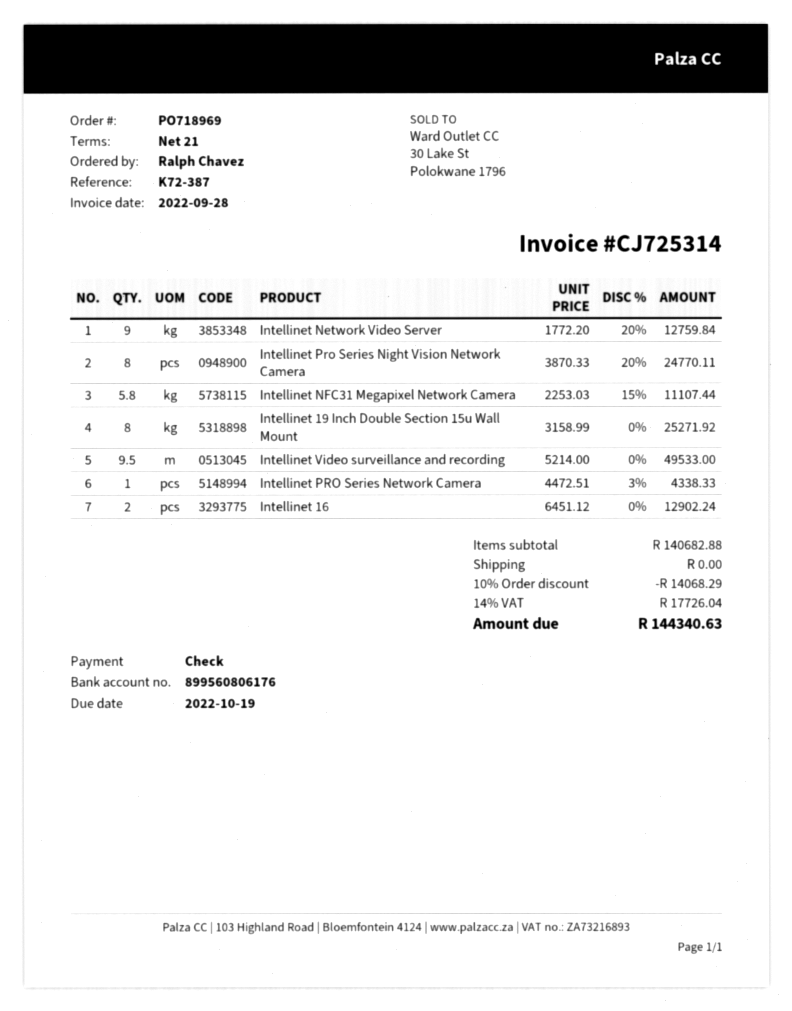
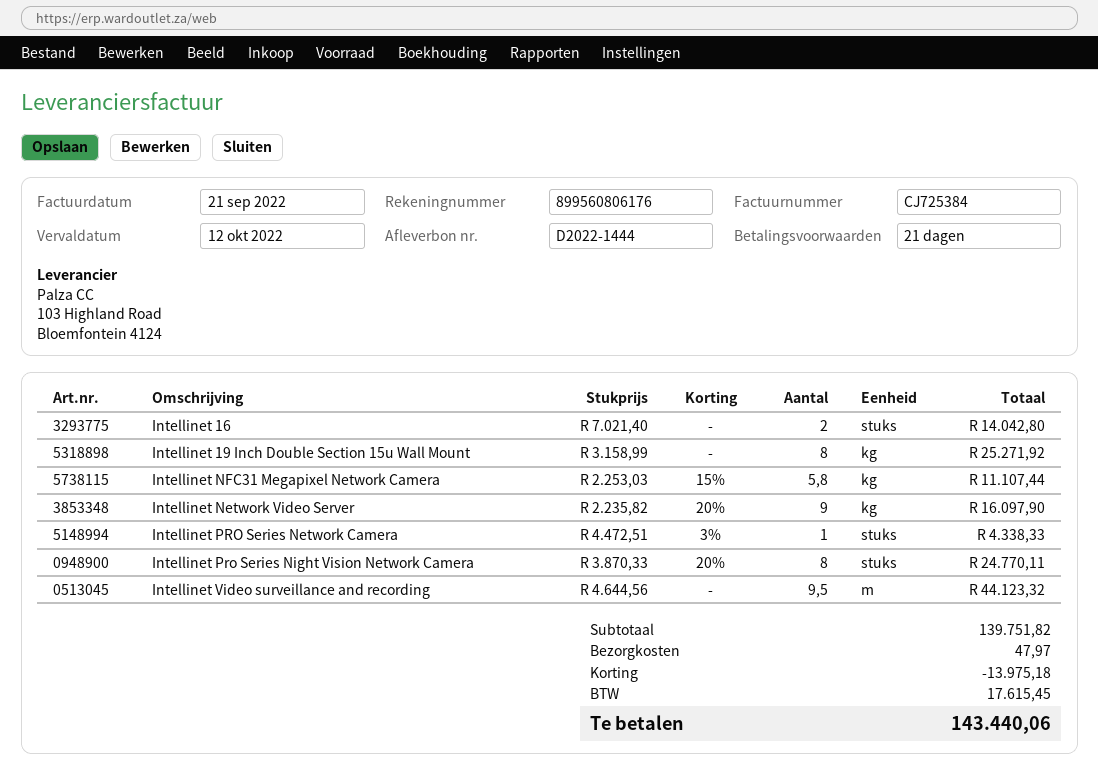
invoice number: CJ725314 -> CJ725384
invoice date: 2022-09-28 -> 2022-09-21
due date: 2022-10-19 -> 2022-10-12
Intellinet Network Video Server: 9 x 1772.20 - 20% = 12759.84 -> 9 x 2235.82 - 20% = 16097.90
Intellinet Video surveillance and recording: 9.5 x 5214.00 = 49533.00 -> 9.5 x 4644.56 = 44123.32
Intellinet 16: 2 x 6451.12 = 12902.24 -> 2 x 7021.40 = 14042.80
subtotal: 140682.88 -> 139751.82
discount: 14068.29 -> 13975.18
shipping: 0.00 -> 47.97
tax: 17726.04 -> 17615.45
total: 144340.63 -> 143440.06

